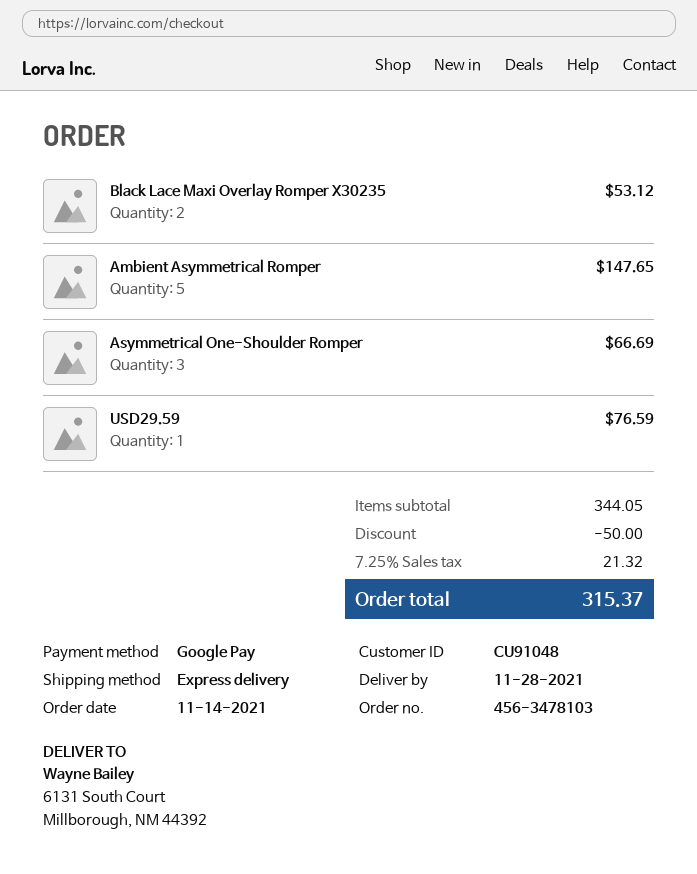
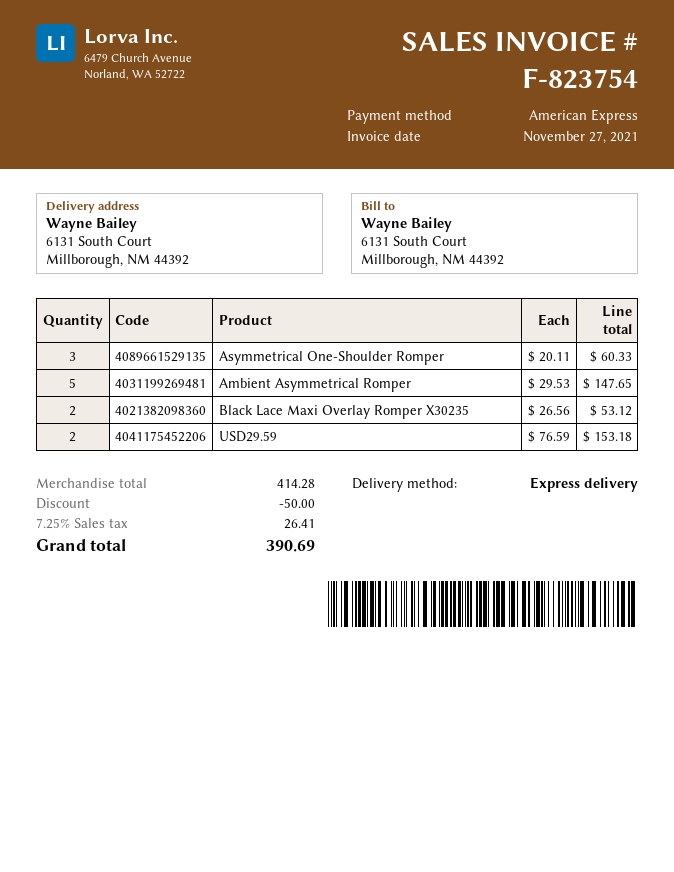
payment method: Google Pay -> American Express
Asymmetrical One-Shoulder Romper: 3 for 66.69 -> 3 for 60.33
USD29.59: 1 for 76.59 -> 2 for 153.18
subtotal: 344.05 -> 414.28
tax: 7.25% = 21.32 -> 7.25% = 26.41
total: 315.37 -> 390.69

